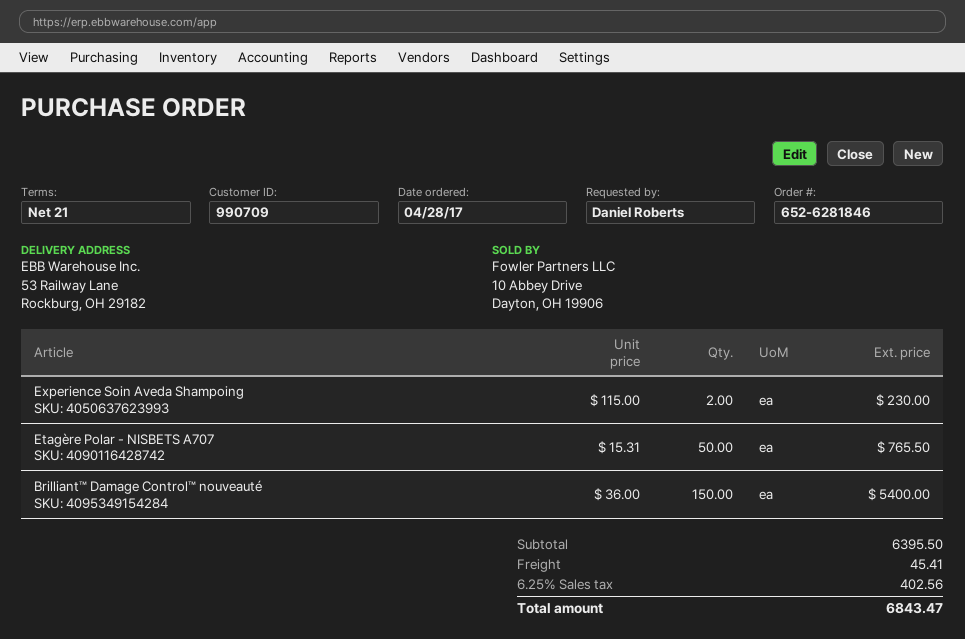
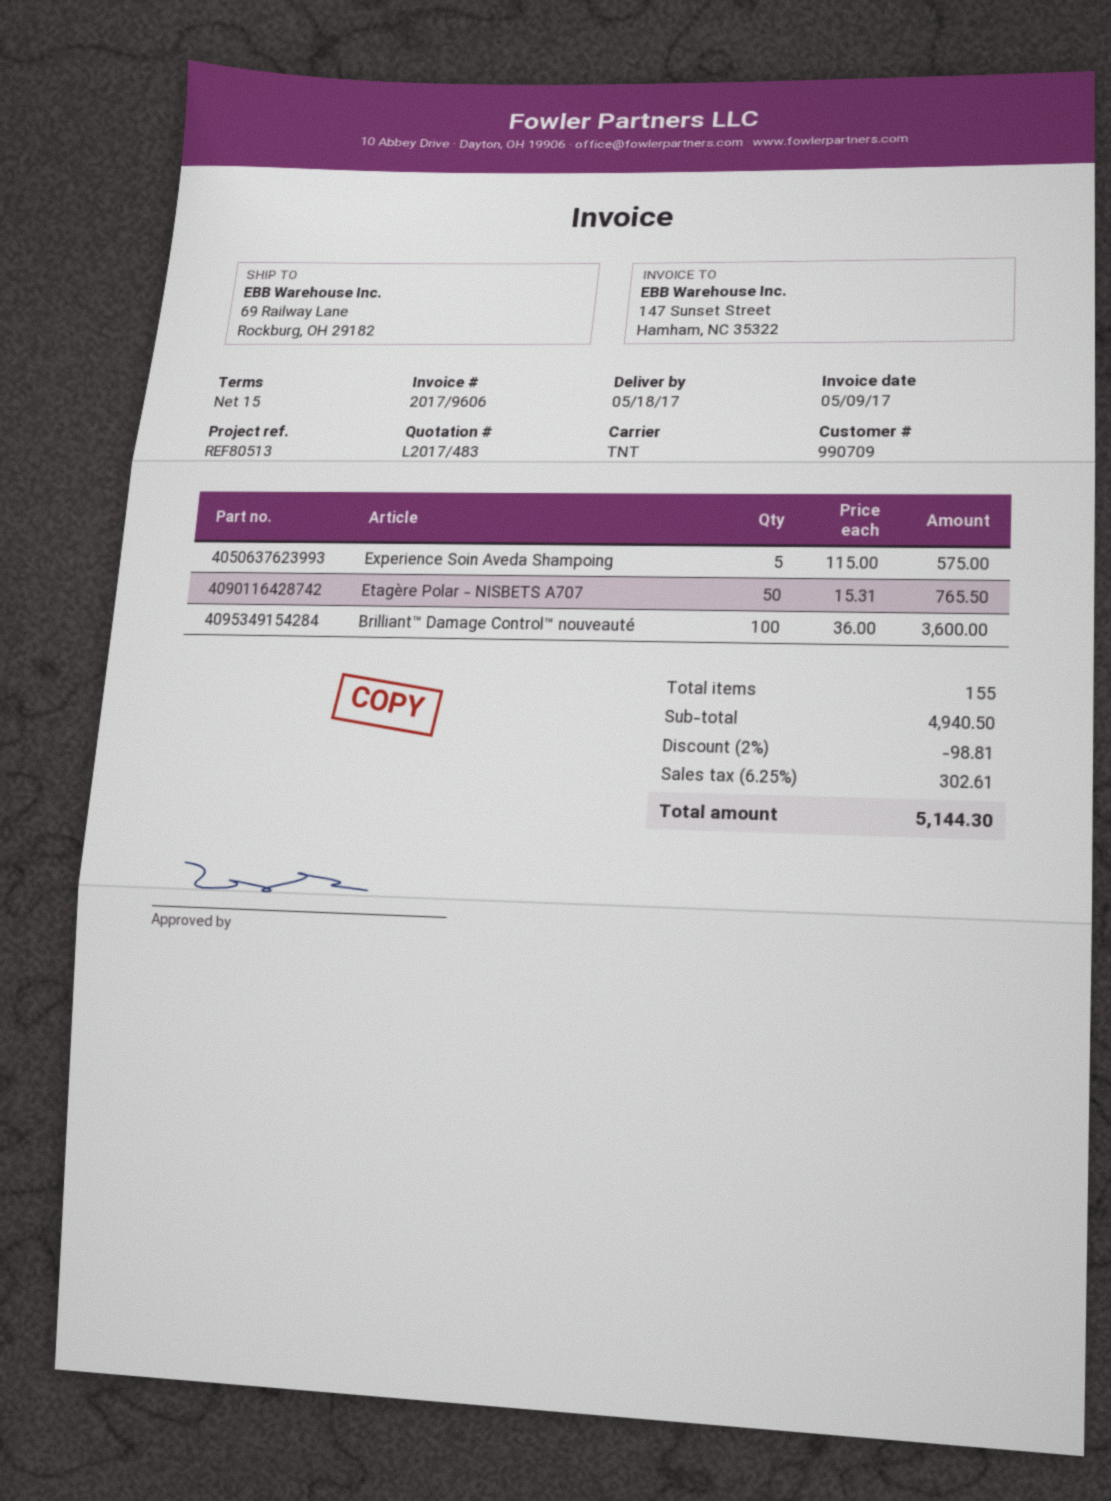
payment terms: 21 days -> 15 days
ship to: 53 Railway Lane, Rockburg, OH 29182 -> 69 Railway Lane, Rockburg, OH 29182
Experience Soin Aveda Shampoing: 2 x 115.00 = 230.00 -> 5 x 115.00 = 575.00
Brilliant™ Damage Control™ nouveauté: 150 x 36.00 = 5400.00 -> 100 x 36.00 = 3600.00
subtotal: 6395.50 -> 4940.50
discount: none -> 2% = 98.81
shipping: 45.41 -> none
tax: 6.25% = 402.56 -> 6.25% = 302.61
total: 6843.47 -> 5144.30

